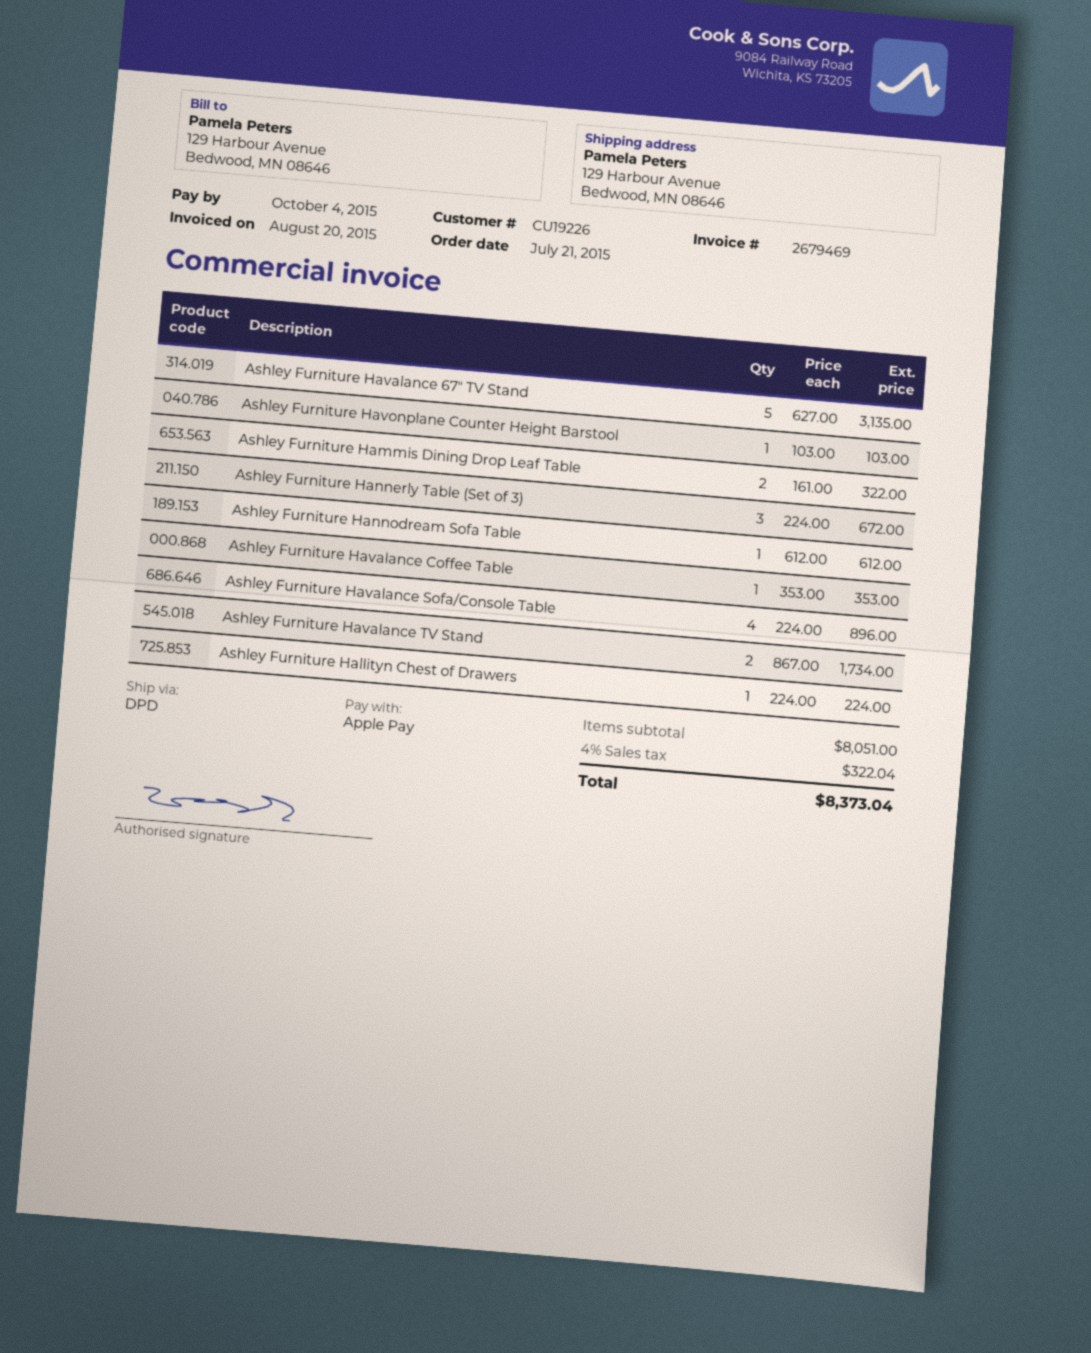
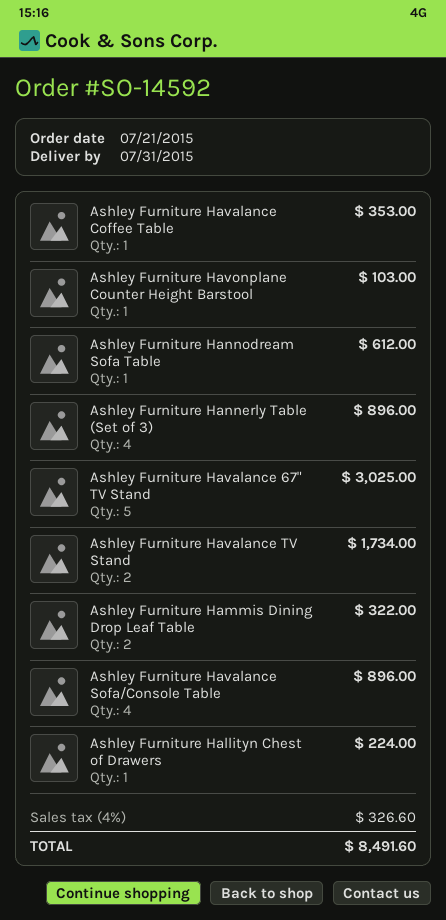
Ashley Furniture Havalance 67" TV Stand: 5 for 3135.00 -> 5 for 3025.00
Ashley Furniture Hannerly Table (Set of 3): 3 for 672.00 -> 4 for 896.00
tax: 4% = 322.04 -> 4% = 326.60
total: 8373.04 -> 8491.60

